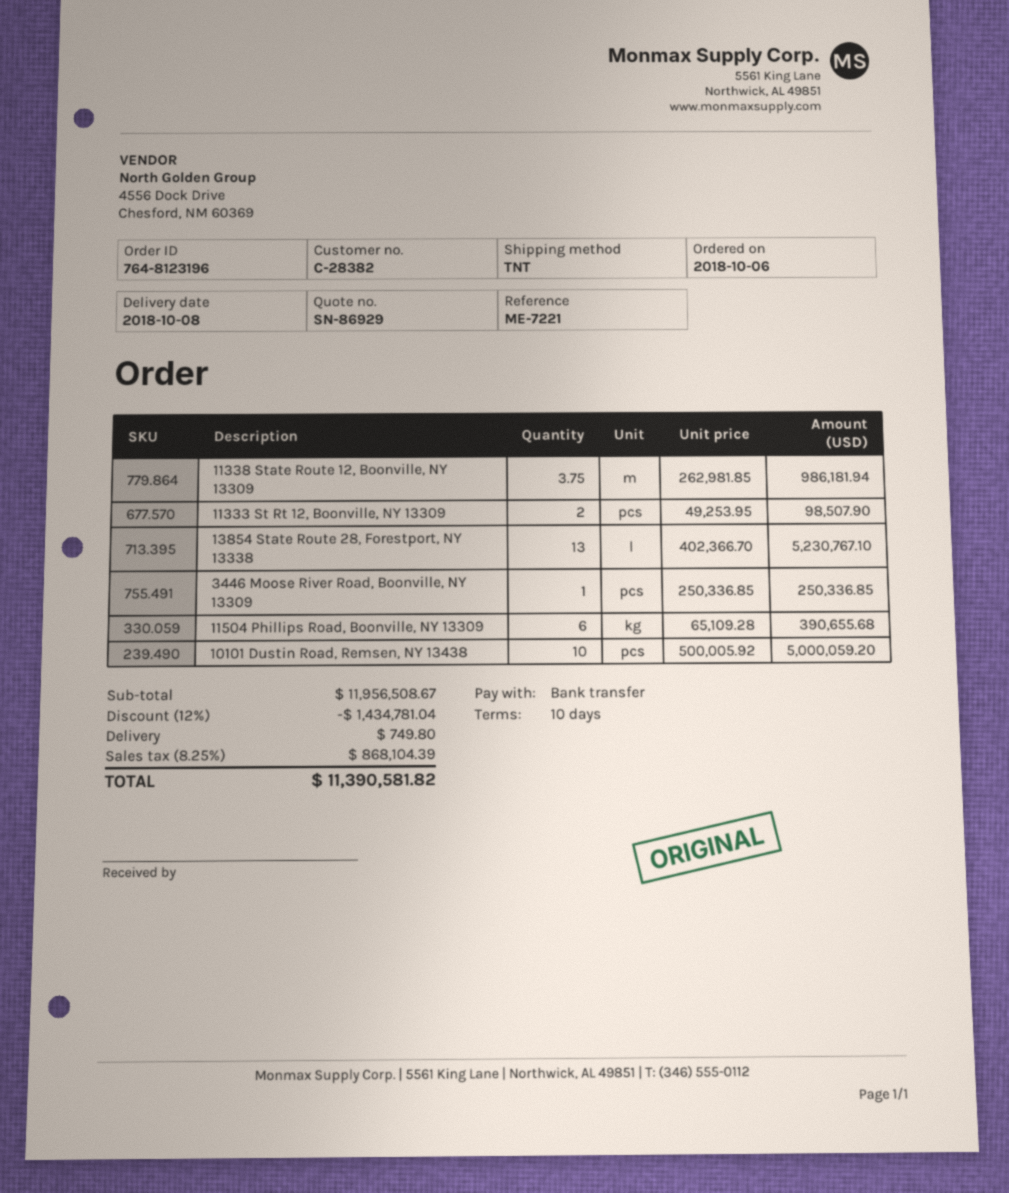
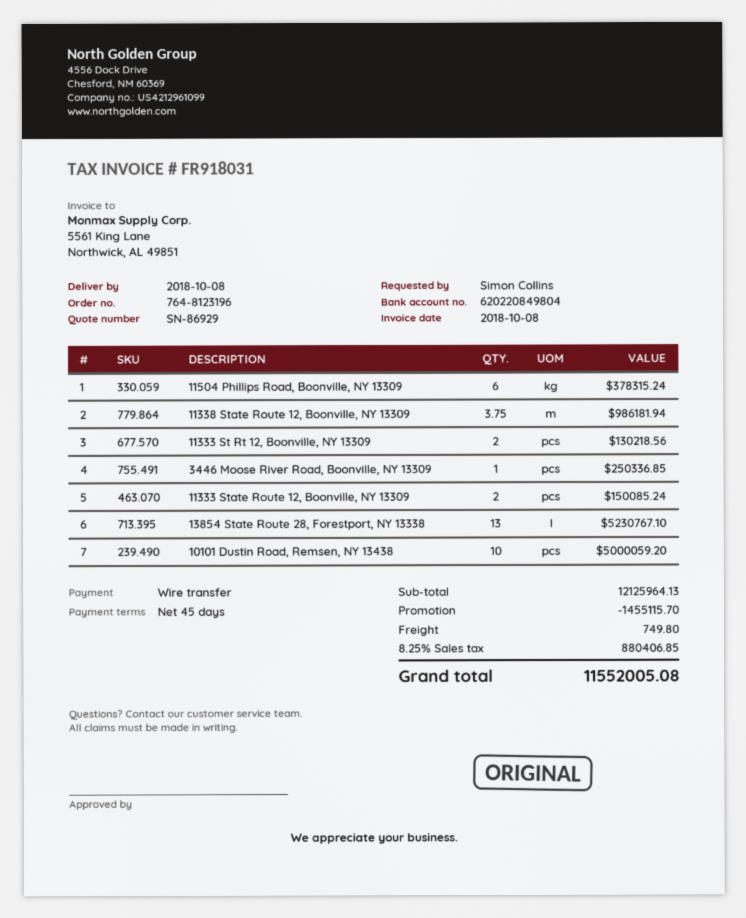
payment terms: 10 days -> 45 days
11333 St Rt 12, Boonville, NY 13309: 2 for 98507.90 -> 2 for 130218.56
11504 Phillips Road, Boonville, NY 13309: 6 for 390655.68 -> 6 for 378315.24
11333 State Route 12, Boonville, NY 13309: none -> 2 for 150085.24
subtotal: 11956508.67 -> 12125964.13
discount: 1434781.04 -> 1455115.70
tax: 8.25% = 868104.39 -> 8.25% = 880406.85
total: 11390581.82 -> 11552005.08

